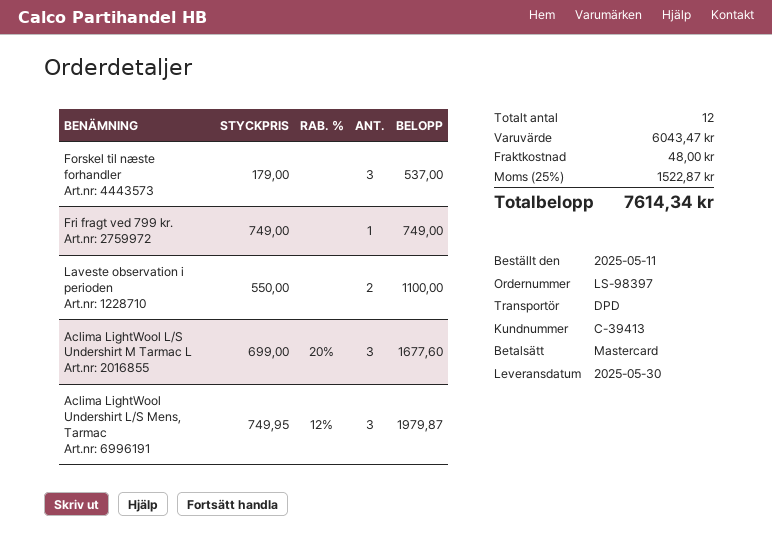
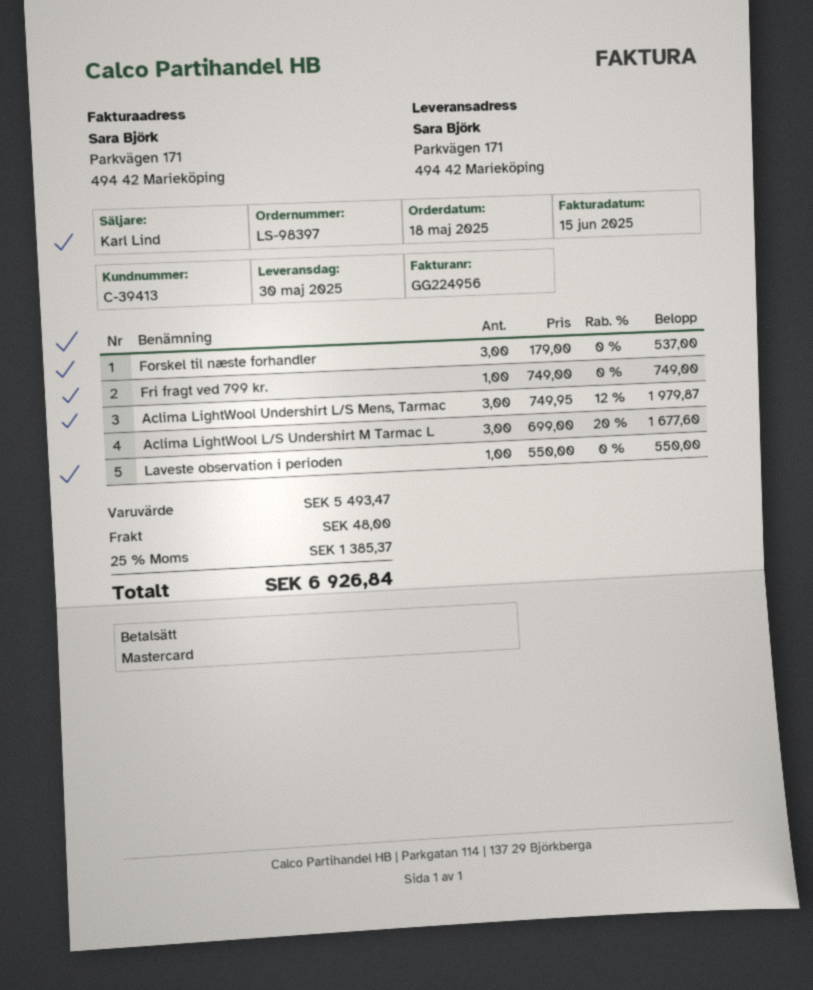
order date: 2025-05-11 -> 2025-05-18
Laveste observation i perioden: 2 x 550.00 = 1100.00 -> 1 x 550.00 = 550.00
subtotal: 6043.47 -> 5493.47
tax: 25% = 1522.87 -> 25% = 1385.37
total: 7614.34 -> 6926.84

